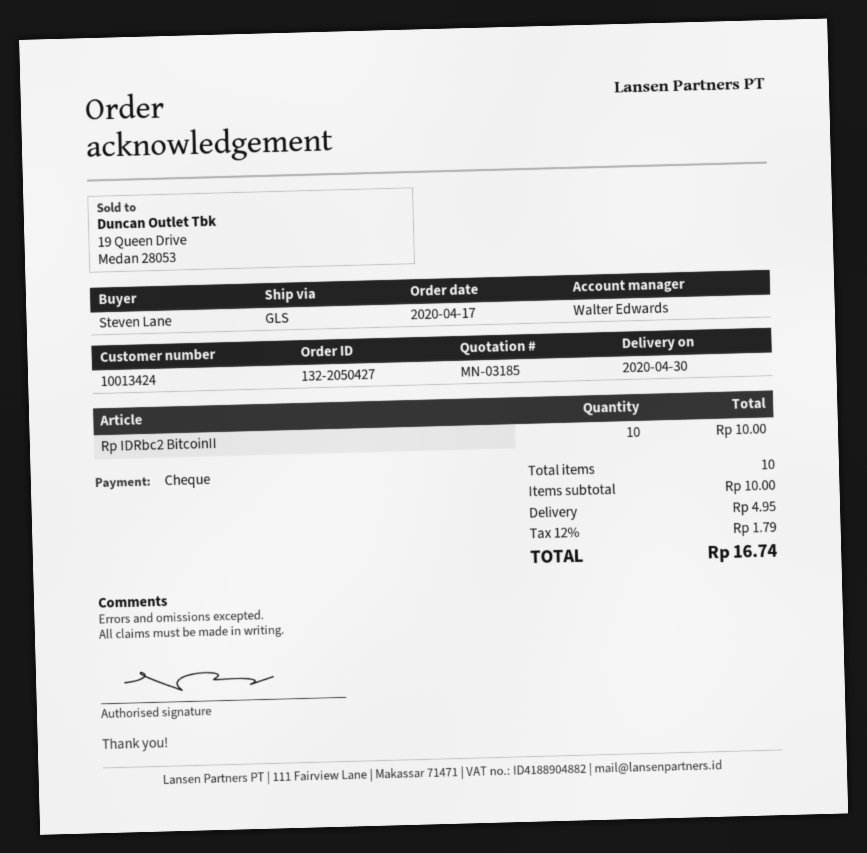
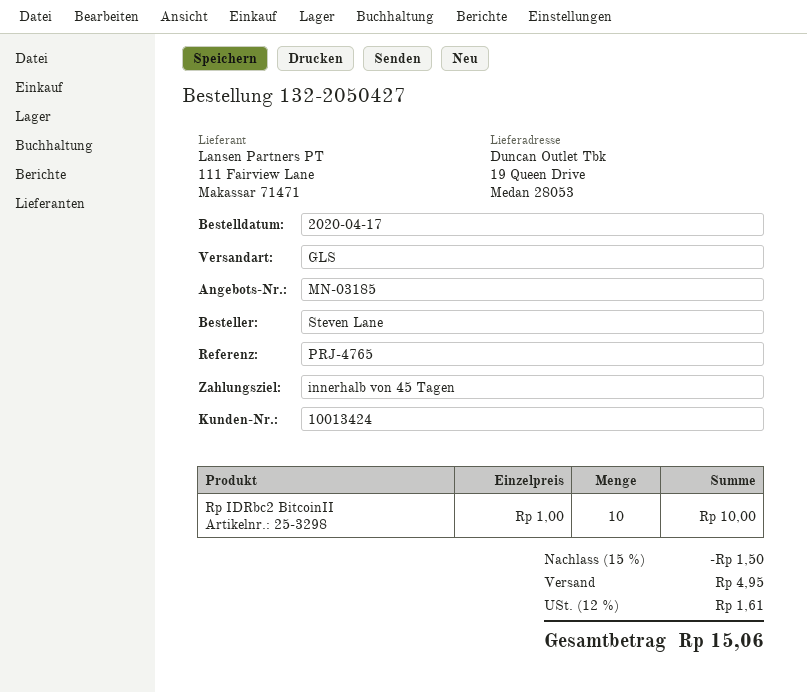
discount: none -> 15% = 1.50
tax: 12% = 1.79 -> 12% = 1.61
total: 16.74 -> 15.06

